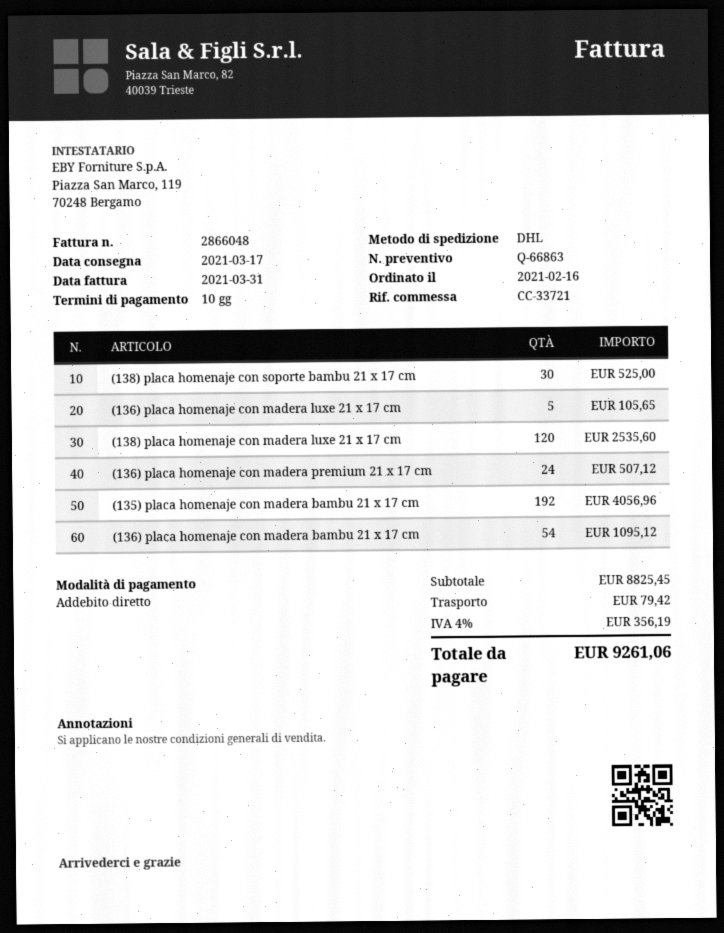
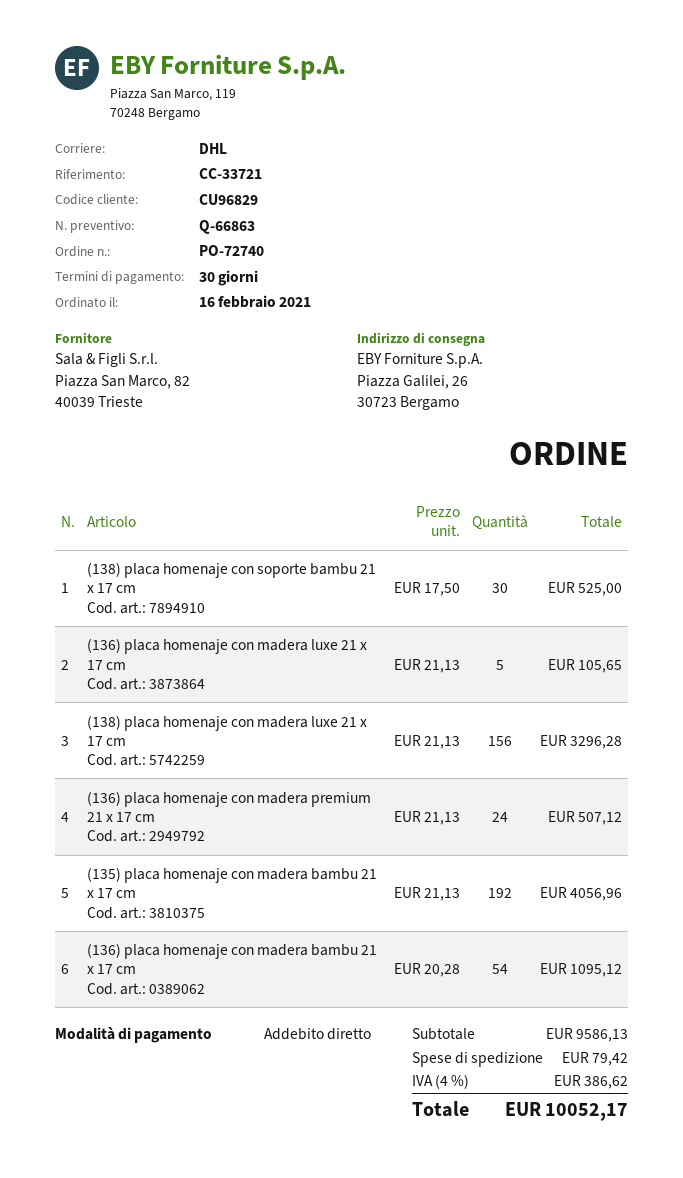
payment terms: 10 days -> 30 days
(138) placa homenaje con madera luxe 21 x 17 cm: 120 for 2535.60 -> 156 for 3296.28
subtotal: 8825.45 -> 9586.13
tax: 4% = 356.19 -> 4% = 386.62
total: 9261.06 -> 10052.17

